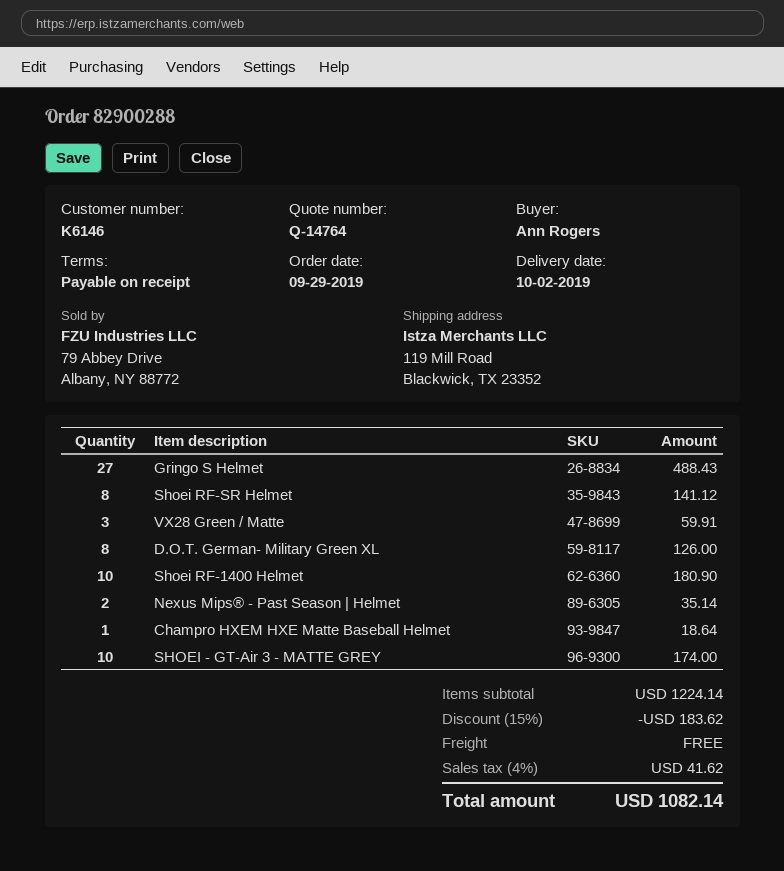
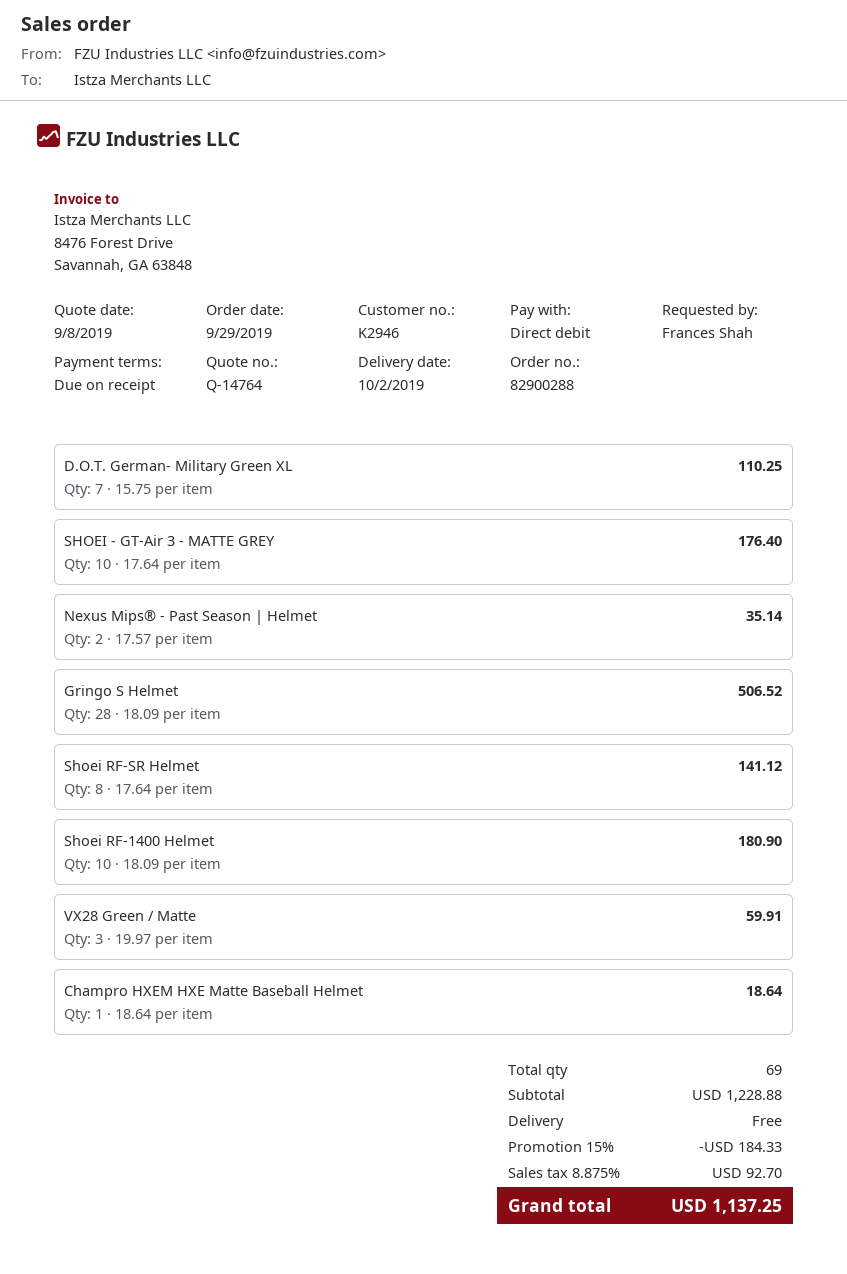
customer number: K6146 -> K2946
ordered by: Ann Rogers -> Frances Shah
Gringo S Helmet: 27 for 488.43 -> 28 for 506.52
D.O.T. German- Military Green XL: 8 for 126.00 -> 7 for 110.25
SHOEI - GT-Air 3 - MATTE GREY: 10 for 174.00 -> 10 for 176.40
subtotal: 1224.14 -> 1228.88
discount: 15% = 183.62 -> 15% = 184.33
tax: 4% = 41.62 -> 8.875% = 92.70
total: 1082.14 -> 1137.25

